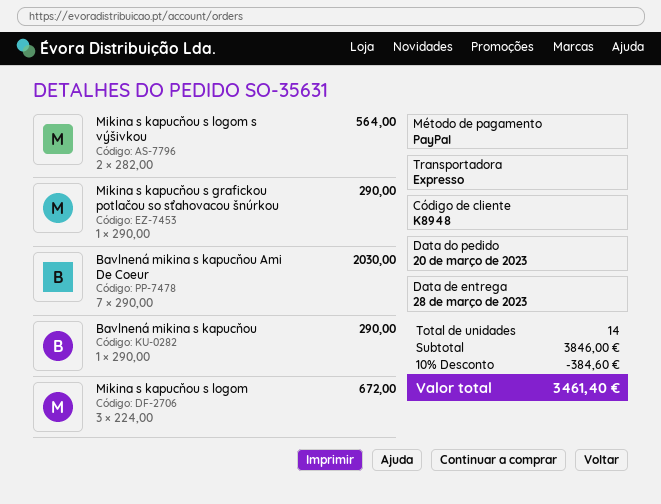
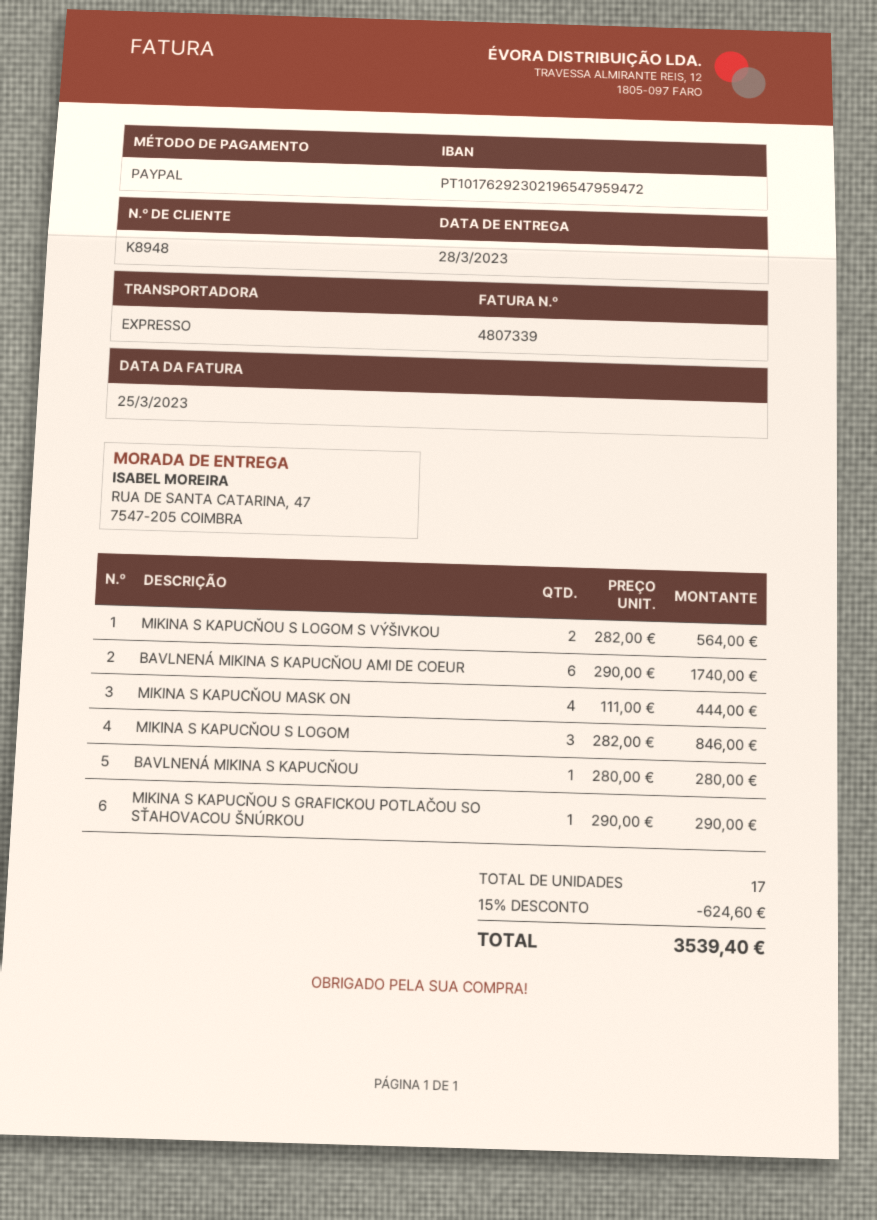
Bavlnená mikina s kapucňou Ami De Coeur: 7 x 290.00 = 2030.00 -> 6 x 290.00 = 1740.00
Bavlnená mikina s kapucňou: 1 x 290.00 = 290.00 -> 1 x 280.00 = 280.00
Mikina s kapucňou s logom: 3 x 224.00 = 672.00 -> 3 x 282.00 = 846.00
MIKINA S KAPUCŇOU MASK ON: none -> 4 x 111.00 = 444.00
total quantity: 14 -> 17
discount: 10% = 384.60 -> 15% = 624.60
total: 3461.40 -> 3539.40

